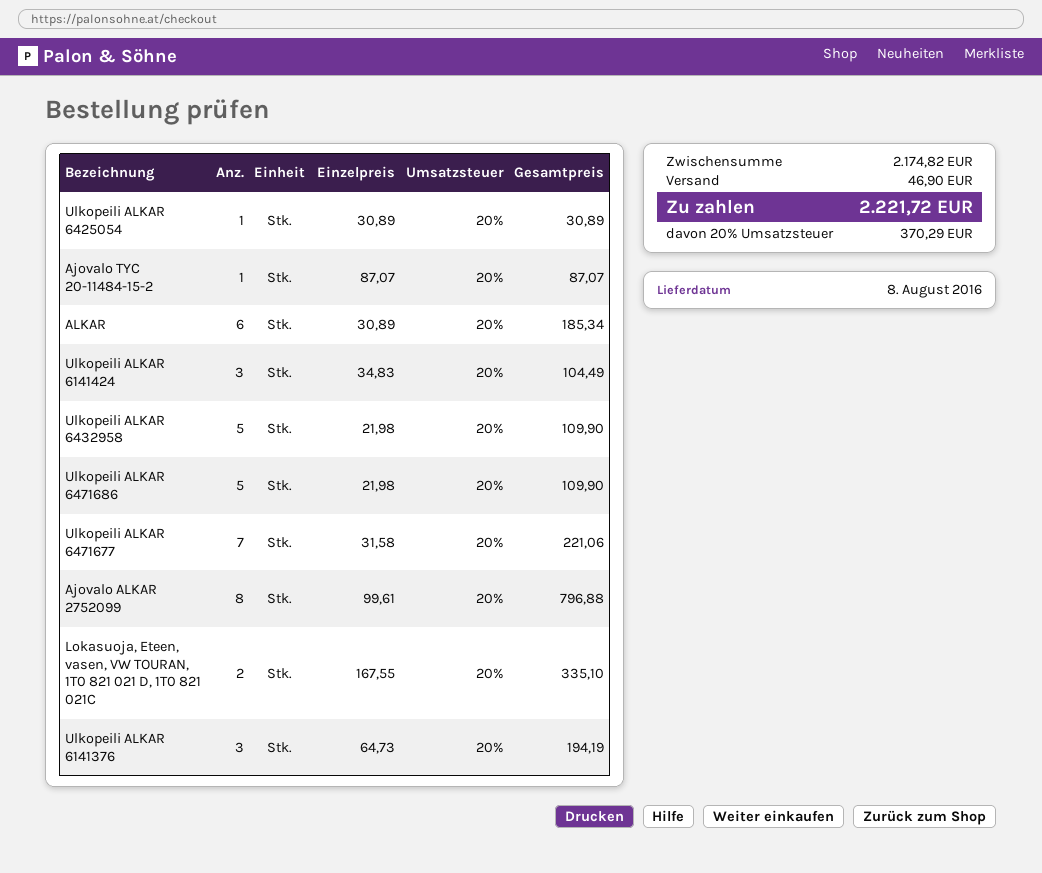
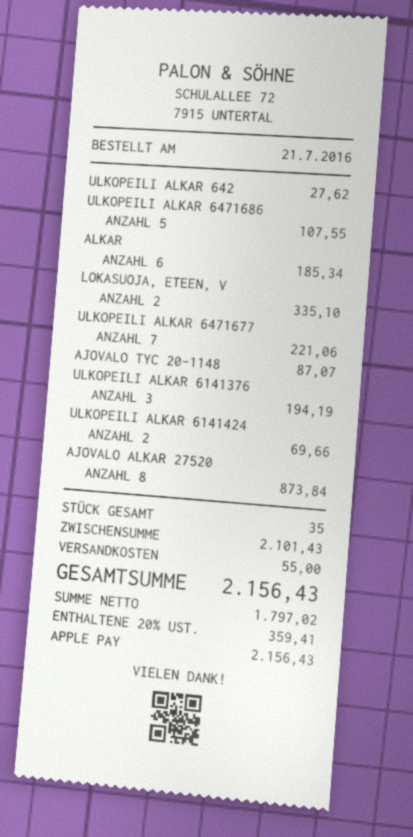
Ulkopeili ALKAR 6425054: 1 for 30.89 -> 1 for 27.62
Ulkopeili ALKAR 6141424: 3 for 104.49 -> 2 for 69.66
Ulkopeili ALKAR 6432958: 5 for 109.90 -> none
Ulkopeili ALKAR 6471686: 5 for 109.90 -> 5 for 107.55
Ajovalo ALKAR 2752099: 8 for 796.88 -> 8 for 873.84
subtotal: 2174.82 -> 2101.43
shipping: 46.90 -> 55.00
tax: 20% = 370.29 -> 20% = 359.41
total: 2221.72 -> 2156.43

